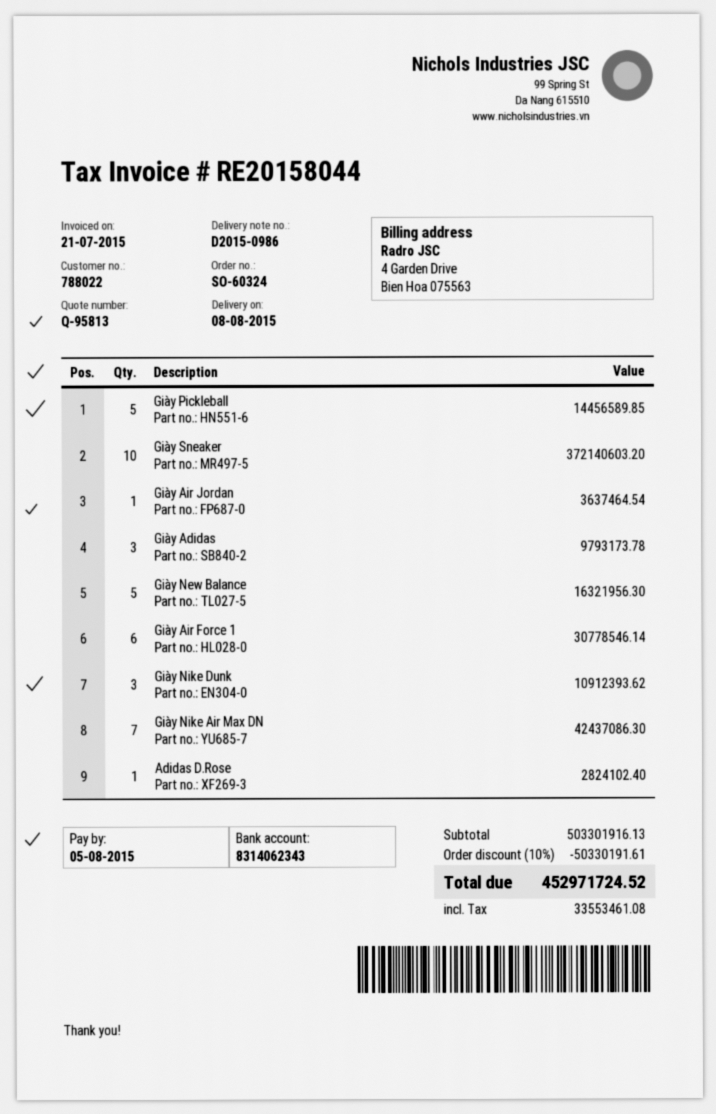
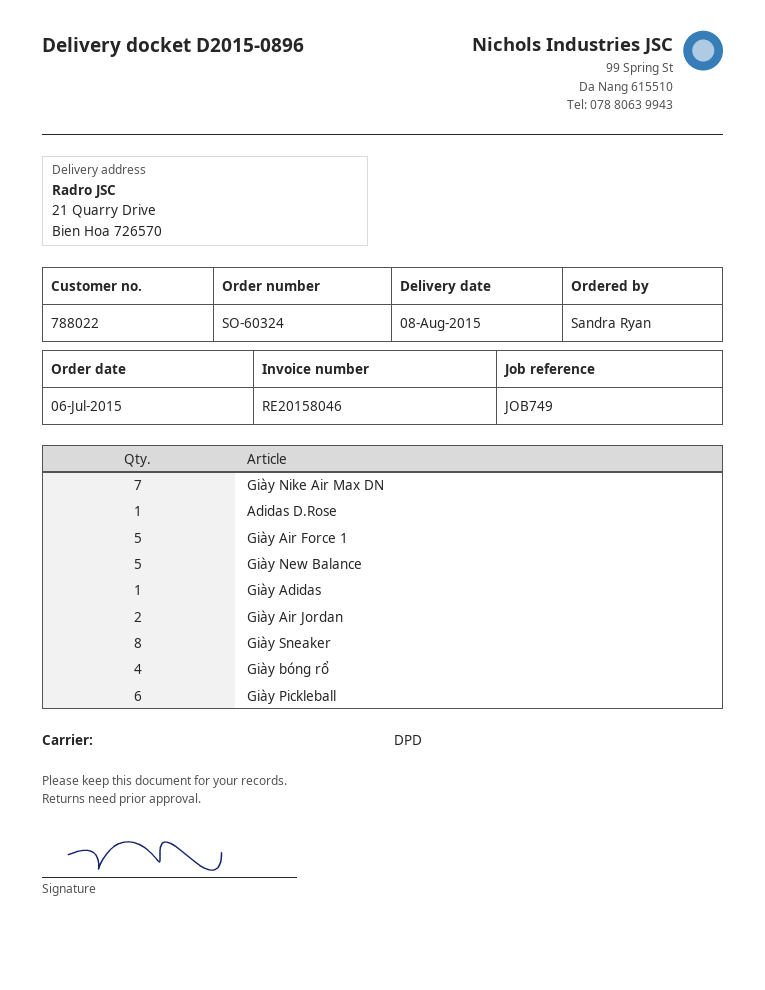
delivery note number: D2015-0986 -> D2015-0896
invoice number: RE20158044 -> RE20158046
Giày Pickleball: 5 -> 6
Giày Sneaker: 10 -> 8
Giày Air Jordan: 1 -> 2
Giày Adidas: 3 -> 1
Giày Air Force 1: 6 -> 5
Giày Nike Dunk: 3 -> none
Giày bóng rổ: none -> 4

